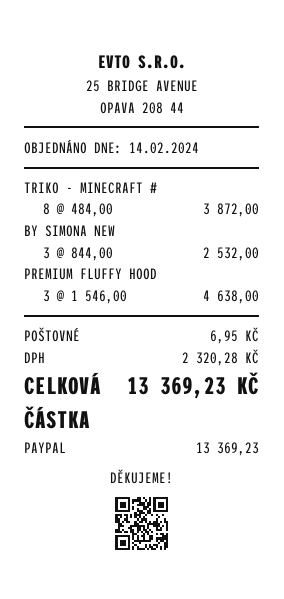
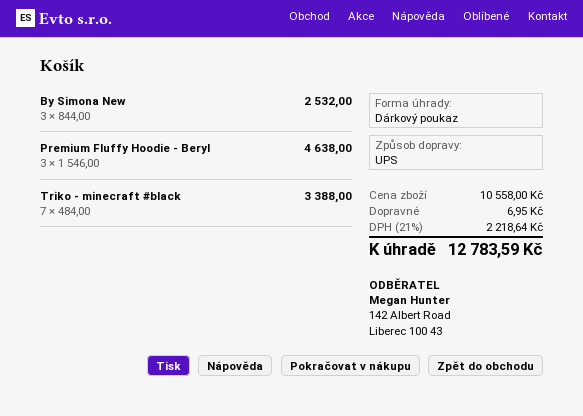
payment method: PayPal -> gift card
TRIKO - MINECRAFT #: 8 x 484.00 = 3872.00 -> 7 x 484.00 = 3388.00
tax: 2320.28 -> 2218.64
total: 13369.23 -> 12783.59

